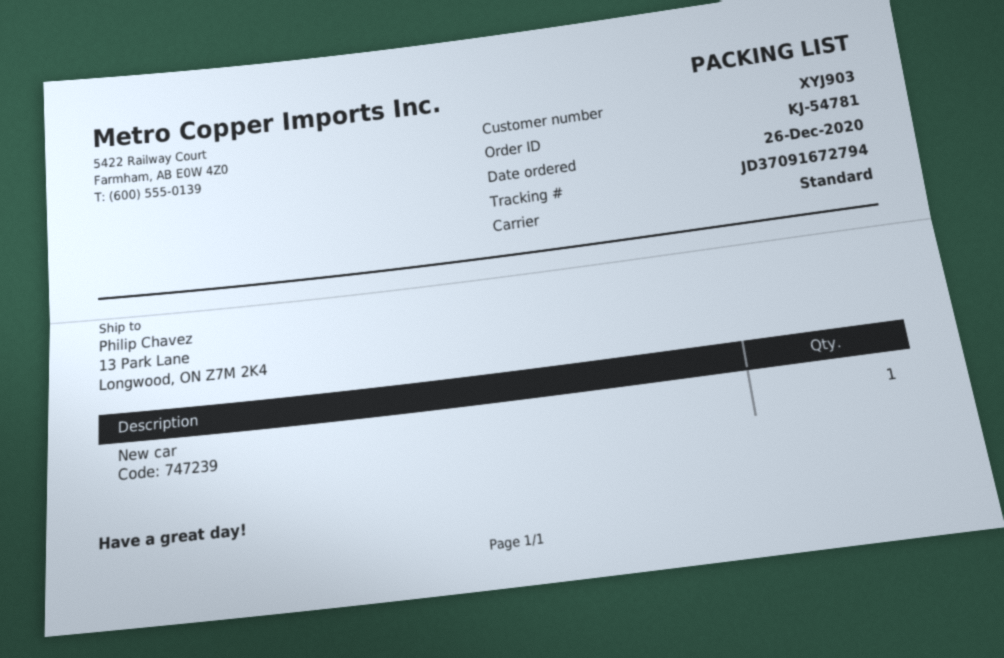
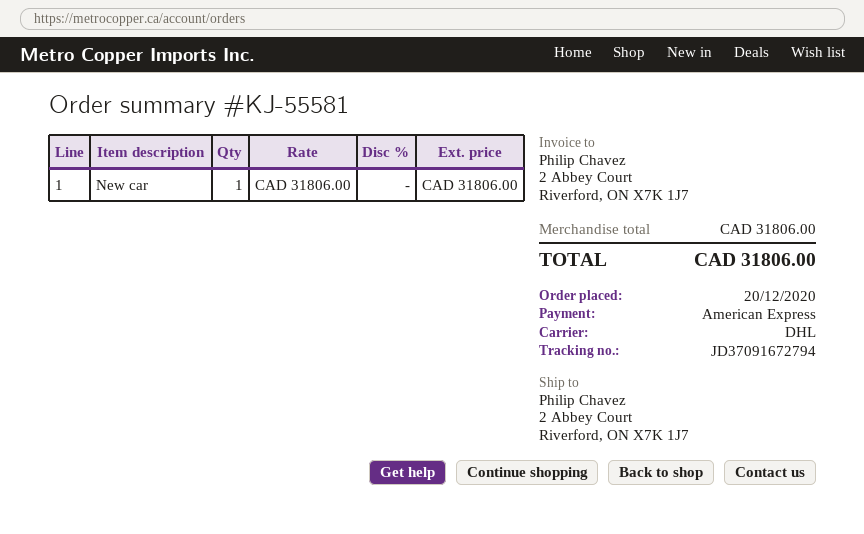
order number: KJ-54781 -> KJ-55581
order date: 2020-12-26 -> 2020-12-20
shipping method: standard -> DHL
ship to: 13 Park Lane, Longwood, ON Z7M 2K4 -> 2 Abbey Court, Riverford, ON X7K 1J7

